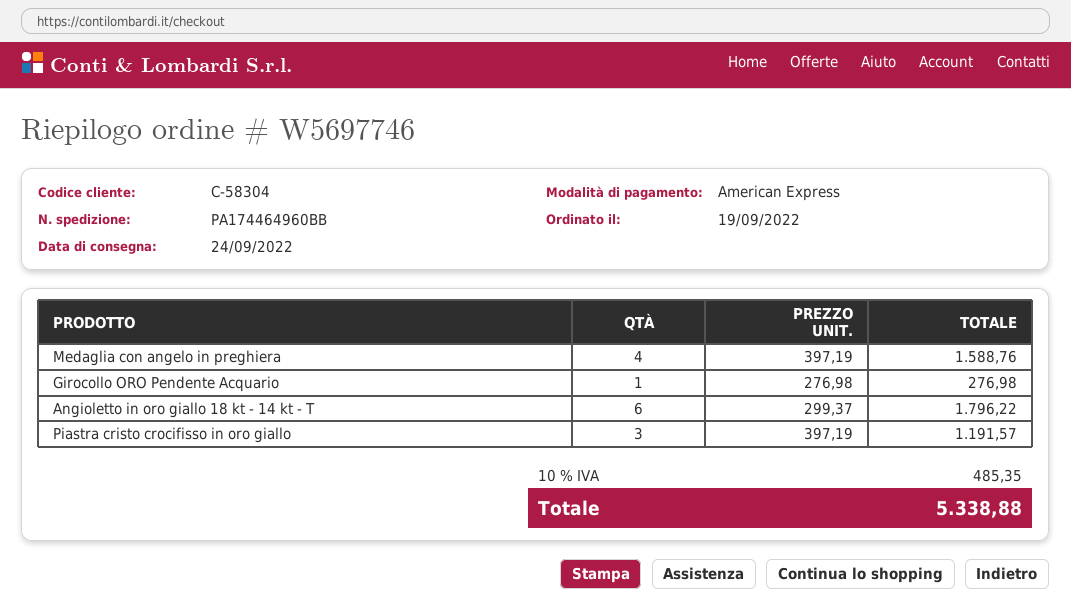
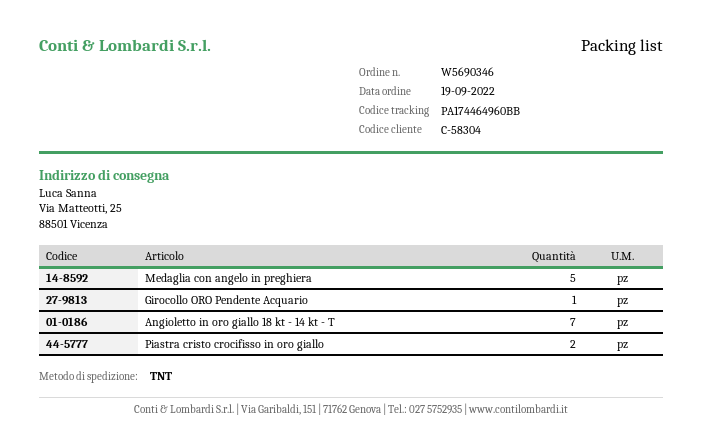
order number: W5697746 -> W5690346
Medaglia con angelo in preghiera: 4 -> 5
Angioletto in oro giallo 18 kt - 14 kt - T: 6 -> 7
Piastra cristo crocifisso in oro giallo: 3 -> 2

